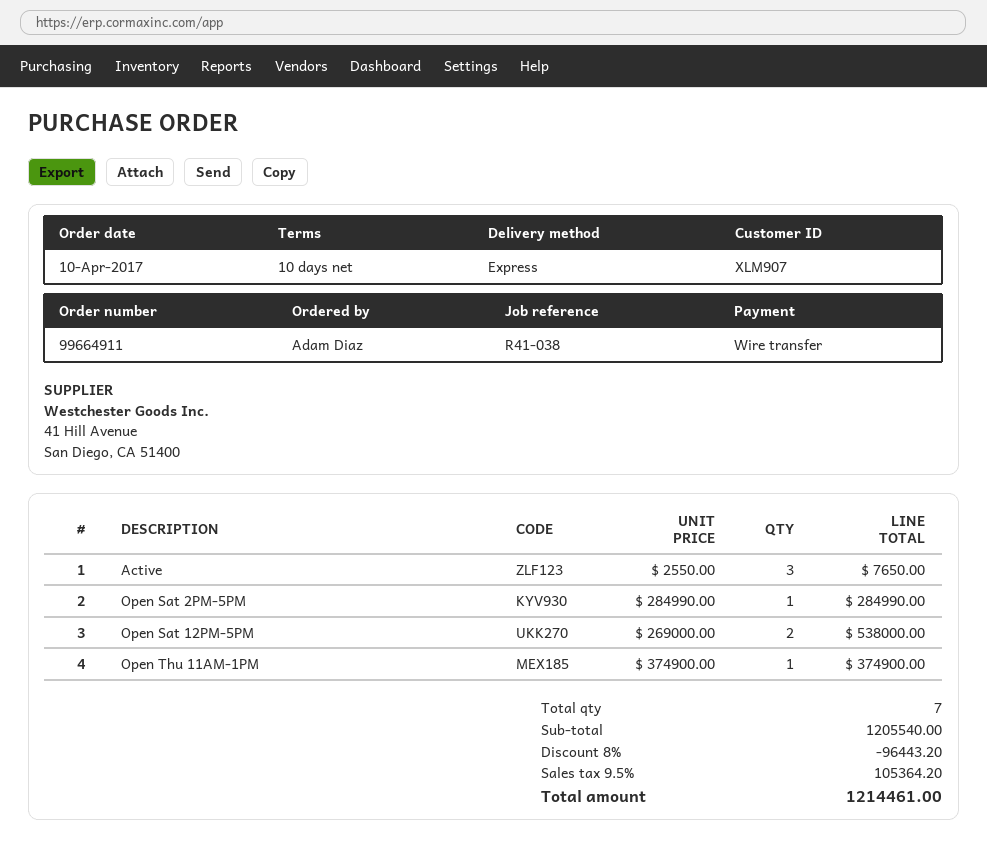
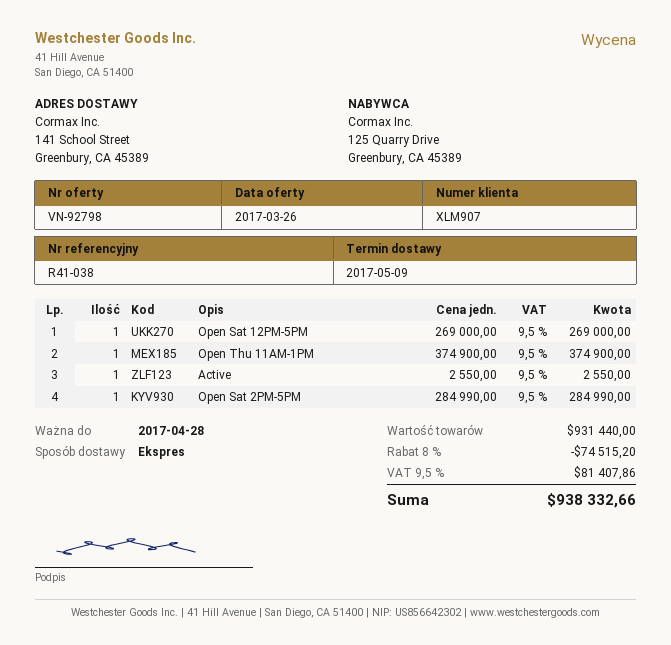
Active: 3 x 2550.00 = 7650.00 -> 1 x 2550.00 = 2550.00
Open Sat 12PM-5PM: 2 x 269000.00 = 538000.00 -> 1 x 269000.00 = 269000.00
subtotal: 1205540.00 -> 931440.00
discount: 8% = 96443.20 -> 8% = 74515.20
tax: 9.5% = 105364.20 -> 9.5% = 81407.86
total: 1214461.00 -> 938332.66

